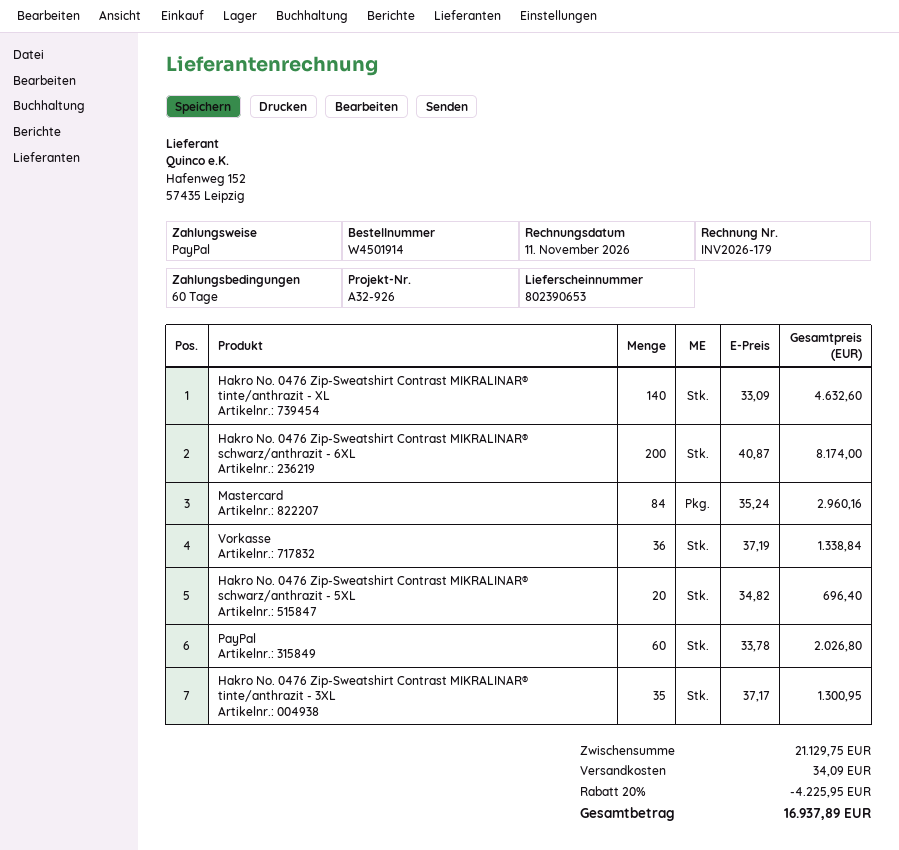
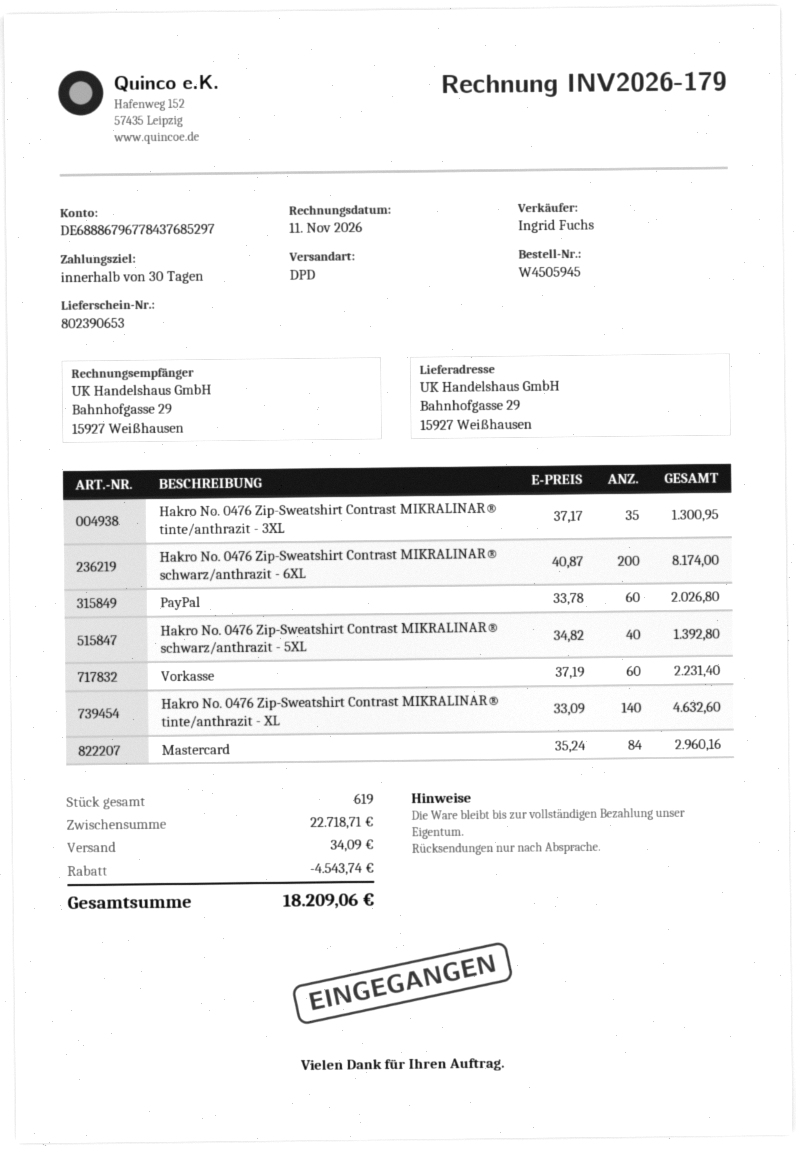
order number: W4501914 -> W4505945
payment terms: 60 days -> 30 days
Vorkasse: 36 x 37.19 = 1338.84 -> 60 x 37.19 = 2231.40
Hakro No. 0476 Zip-Sweatshirt Contrast MIKRALINAR® schwarz/anthrazit - 5XL: 20 x 34.82 = 696.40 -> 40 x 34.82 = 1392.80
subtotal: 21129.75 -> 22718.71
discount: 4225.95 -> 4543.74
total: 16937.89 -> 18209.06

